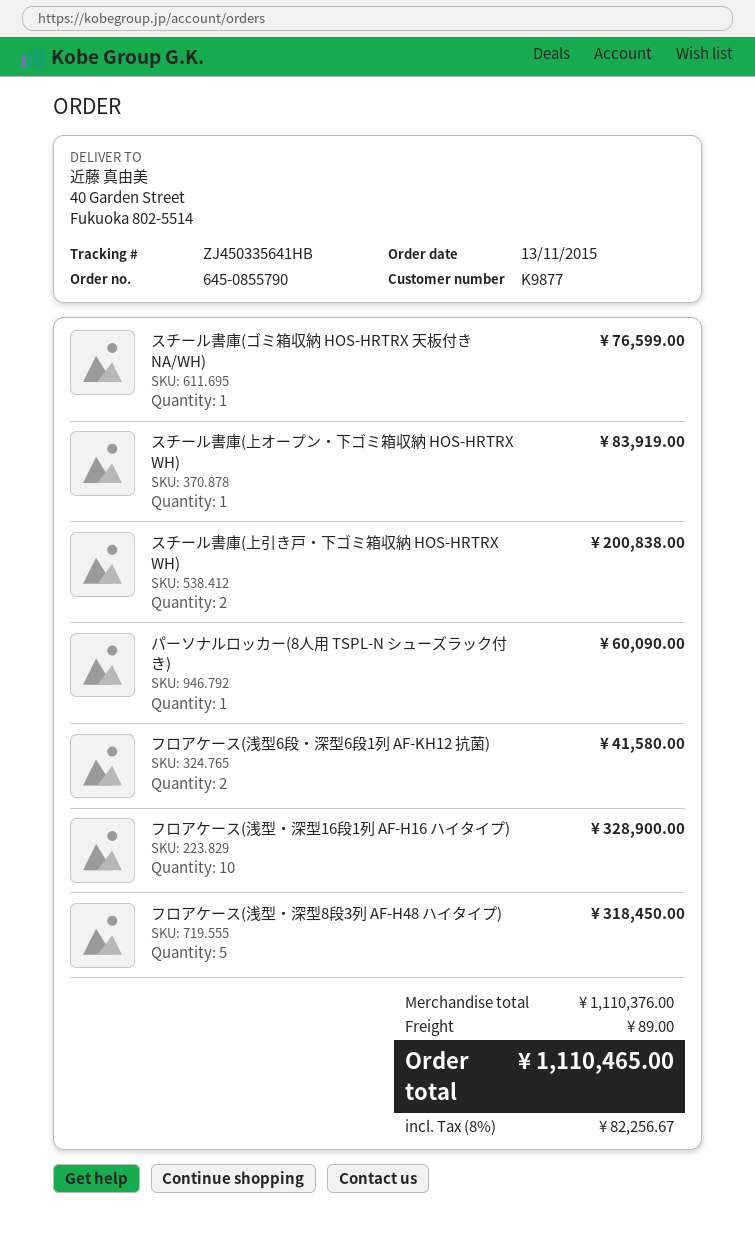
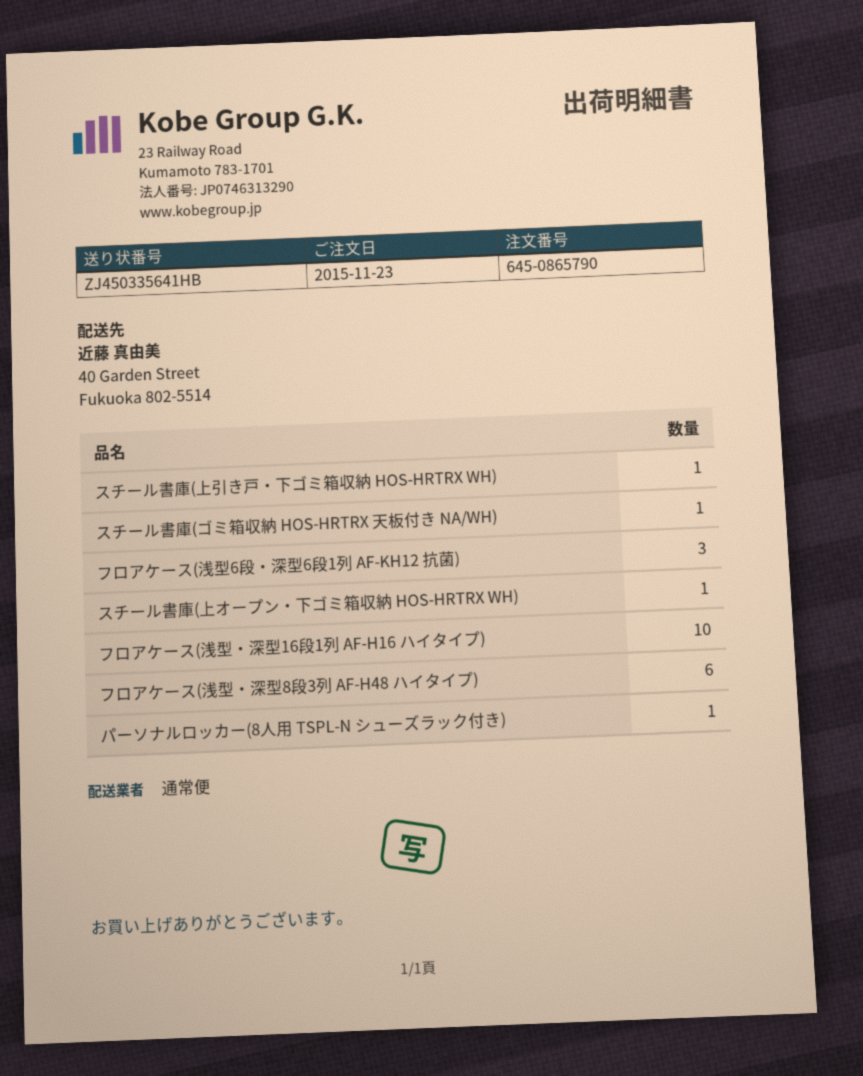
order number: 645-0855790 -> 645-0865790
order date: 2015-11-13 -> 2015-11-23
スチール書庫(上引き戸・下ゴミ箱収納 HOS-HRTRX WH): 2 -> 1
フロアケース(浅型6段・深型6段1列 AF-KH12 抗菌): 2 -> 3
フロアケース(浅型・深型8段3列 AF-H48 ハイタイプ): 5 -> 6

